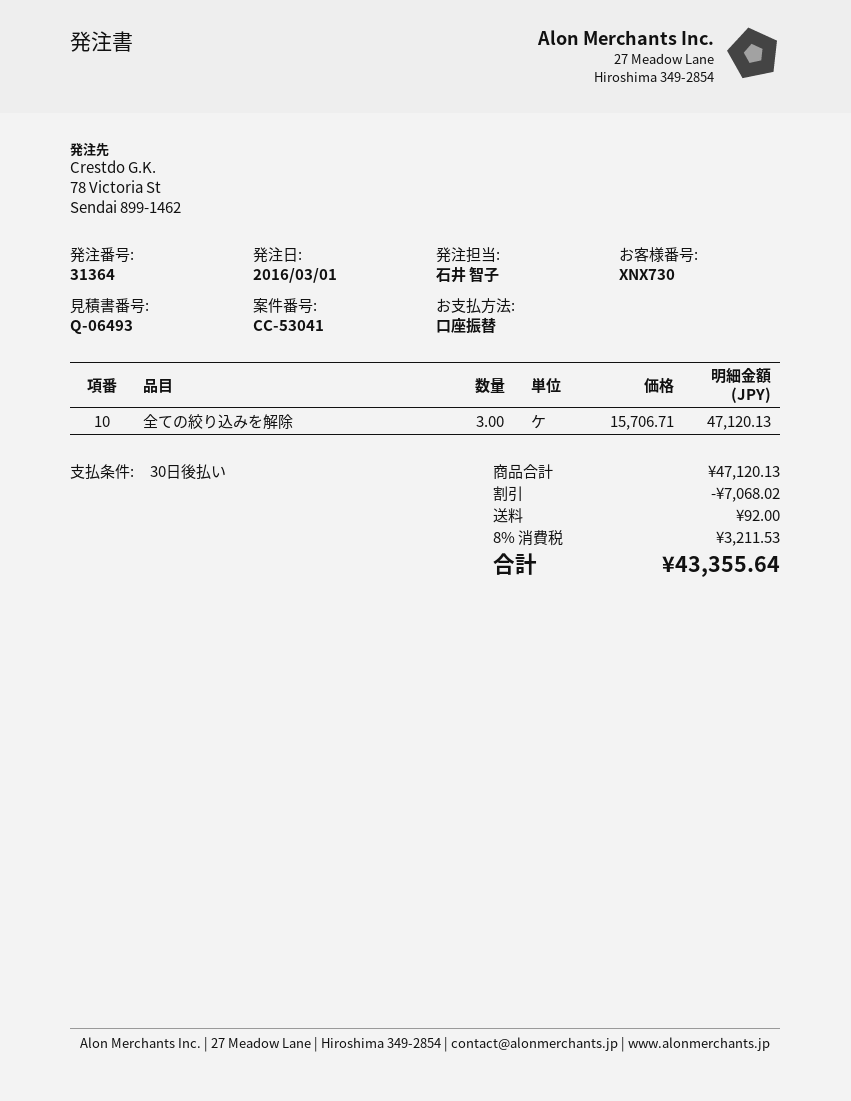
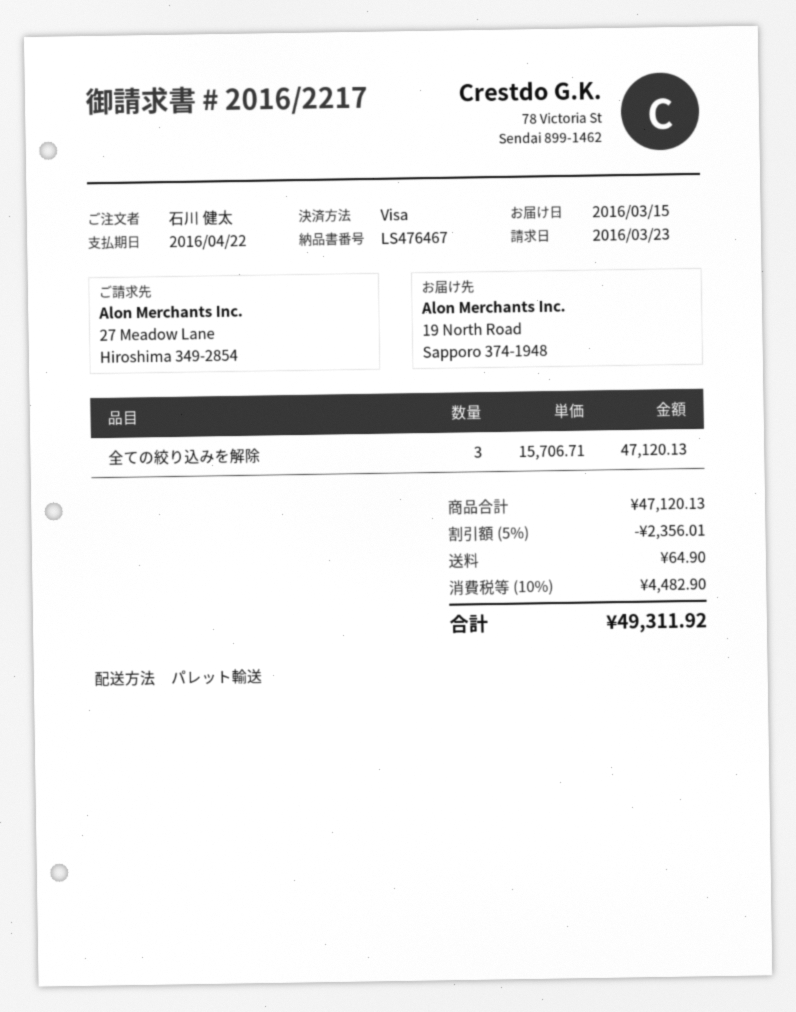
ordered by: 石井 智子 -> 石川 健太
payment method: direct debit -> Visa
discount: 7068.02 -> 2356.01
shipping: 92.00 -> 64.90
tax: 8% = 3211.53 -> 10% = 4482.90
total: 43355.64 -> 49311.92

